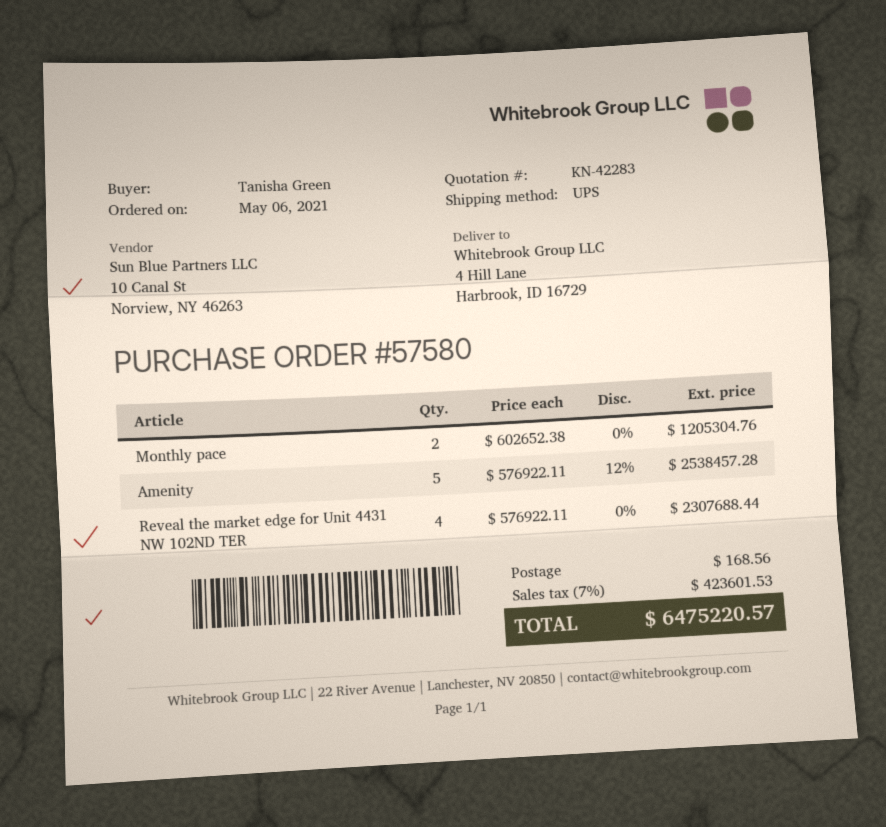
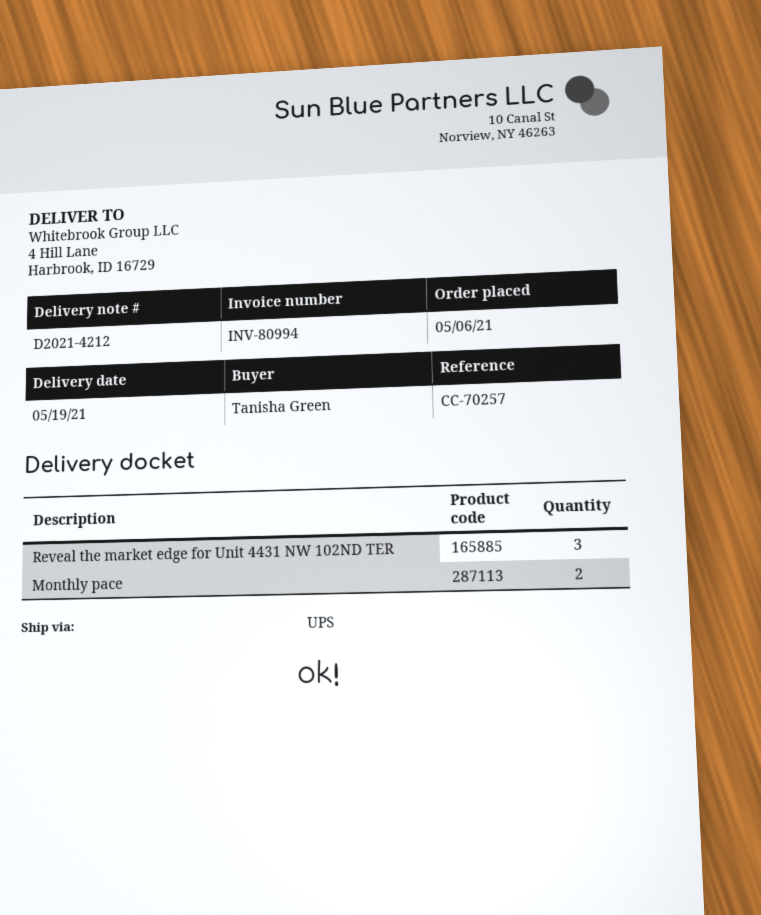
Amenity: 5 -> none
Reveal the market edge for Unit 4431 NW 102ND TER: 4 -> 3

